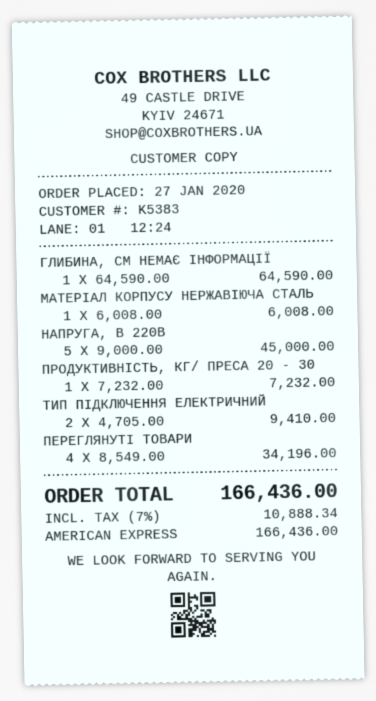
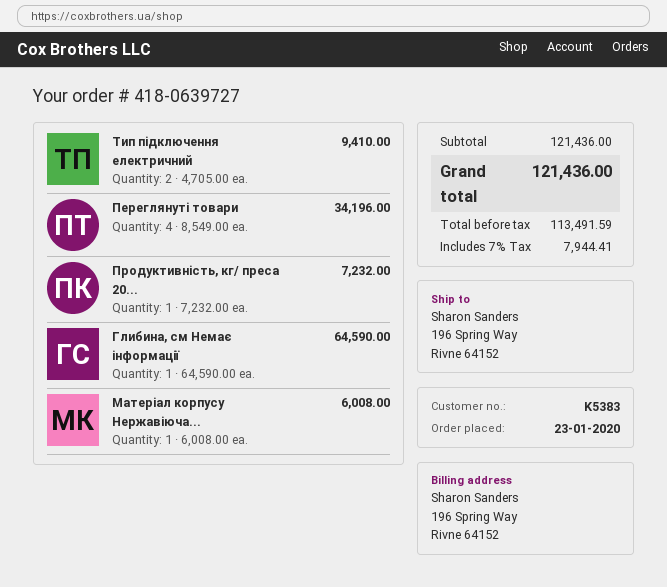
order date: 2020-01-27 -> 2020-01-23
НАПРУГА, В 220В: 5 x 9000.00 = 45000.00 -> none
tax: 7% = 10888.34 -> 7% = 7944.41
total: 166436.00 -> 121436.00

